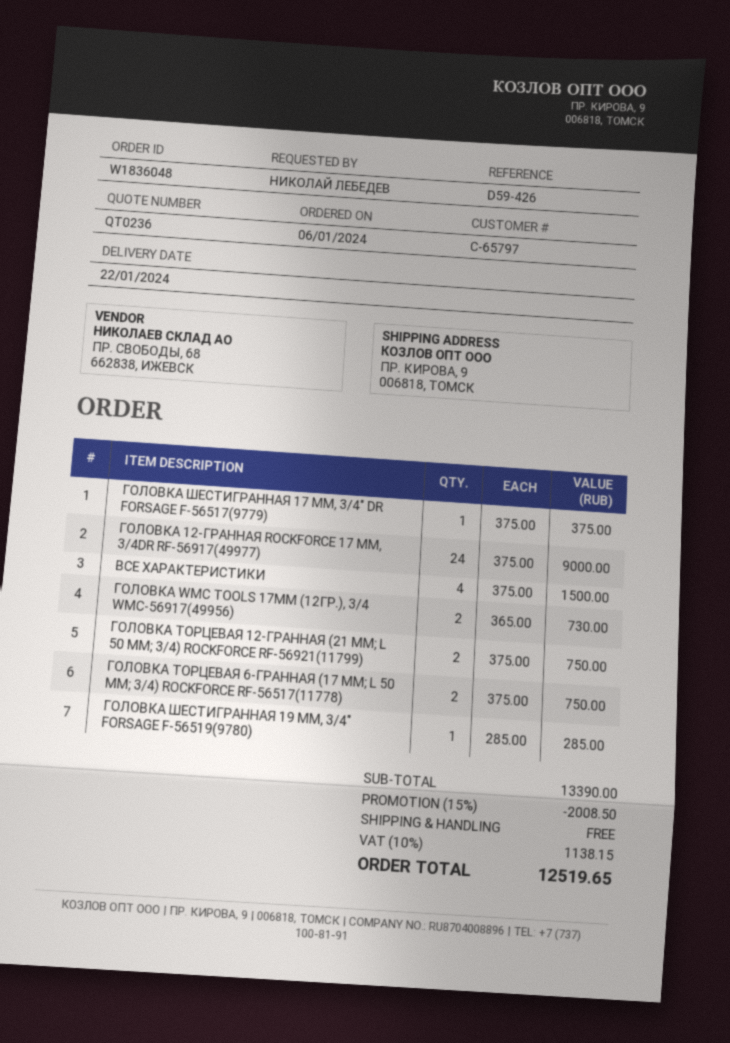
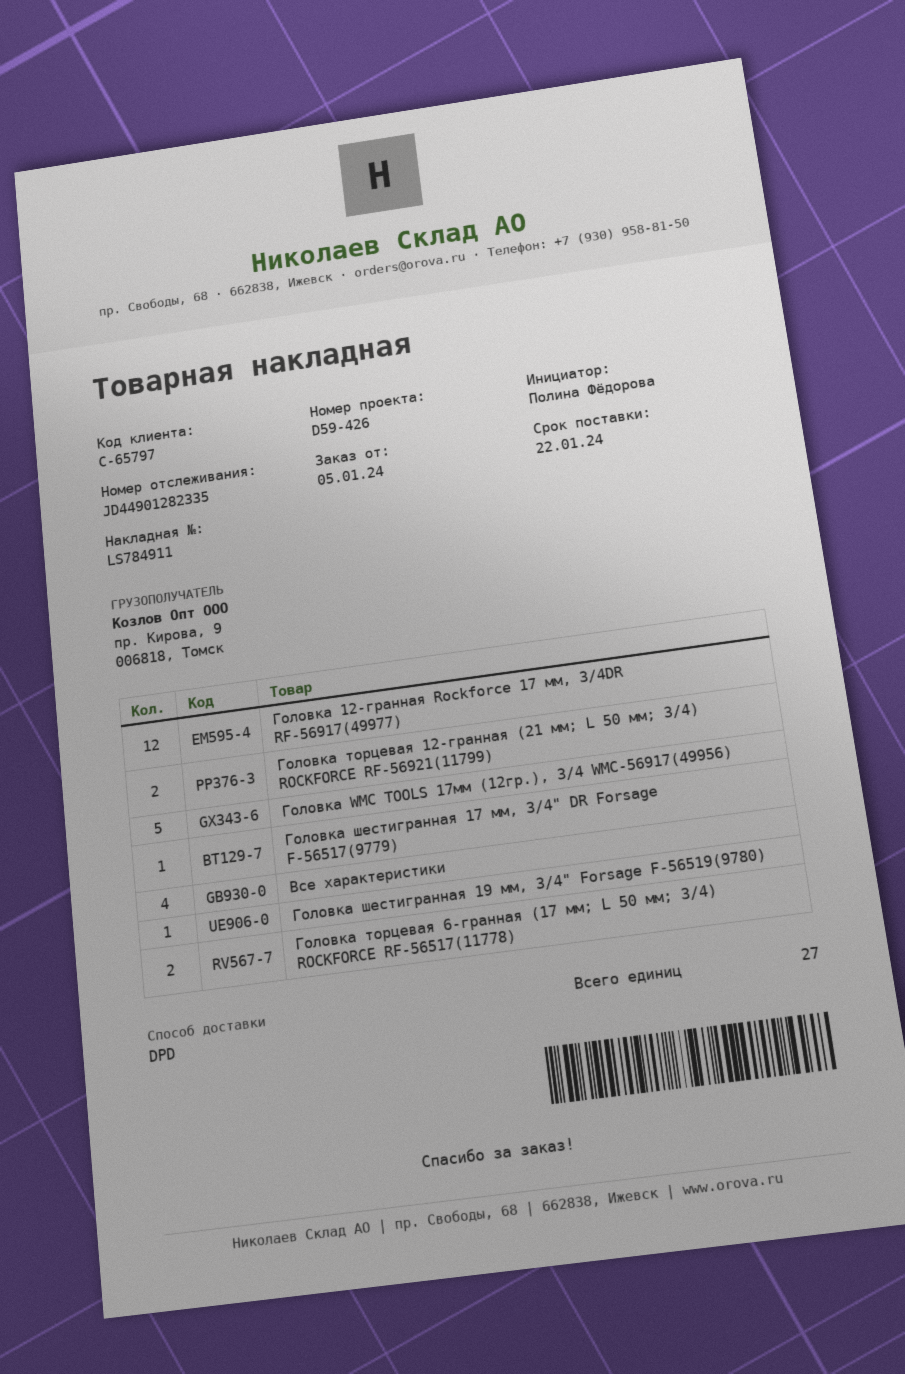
order date: 2024-01-06 -> 2024-01-05
ordered by: НИКОЛАЙ ЛЕБЕДЕВ -> Полина Фёдорова
ГОЛОВКА 12-ГРАННАЯ ROCKFORCE 17 ММ, 3/4DR RF-56917(49977): 24 -> 12
ГОЛОВКА WMC TOOLS 17ММ (12ГР.), 3/4 WMC-56917(49956): 2 -> 5

